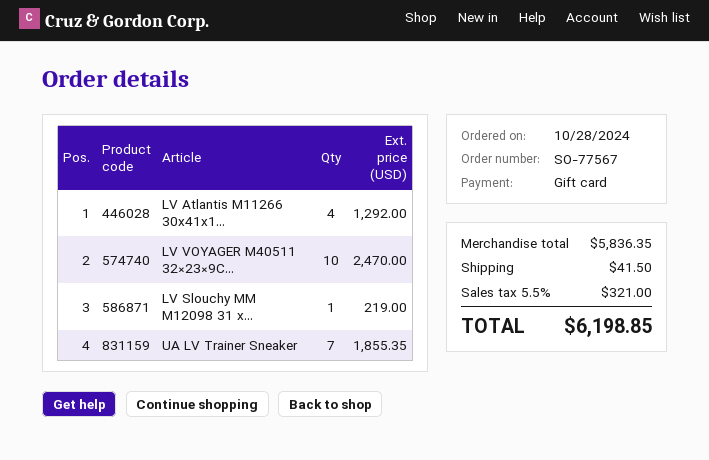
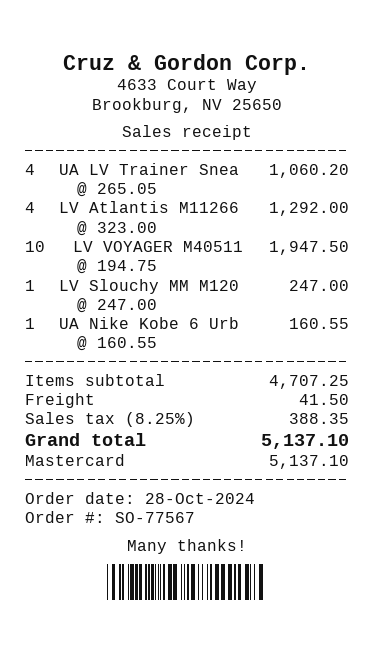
payment method: gift card -> Mastercard
LV VOYAGER M40511 32×23×9C...: 10 for 2470.00 -> 10 for 1947.50
LV Slouchy MM M12098 31 x...: 1 for 219.00 -> 1 for 247.00
UA LV Trainer Sneaker: 7 for 1855.35 -> 4 for 1060.20
UA Nike Kobe 6 Urb: none -> 1 for 160.55
subtotal: 5836.35 -> 4707.25
tax: 5.5% = 321.00 -> 8.25% = 388.35
total: 6198.85 -> 5137.10

